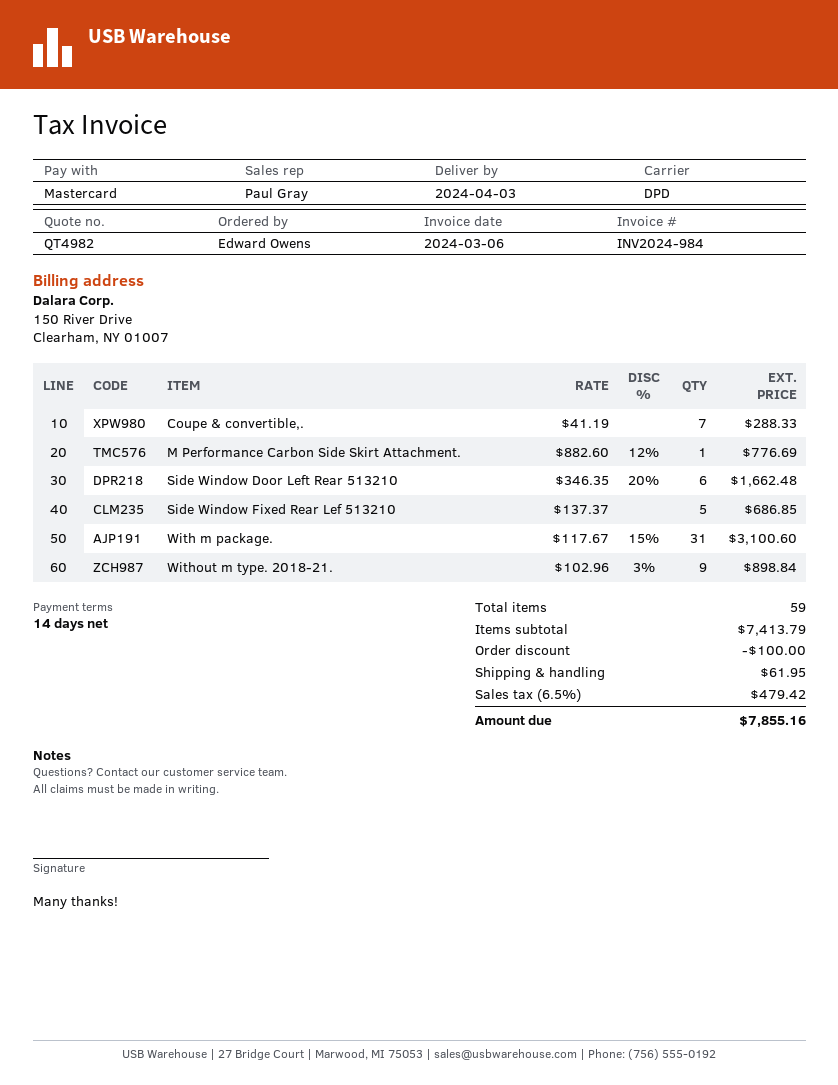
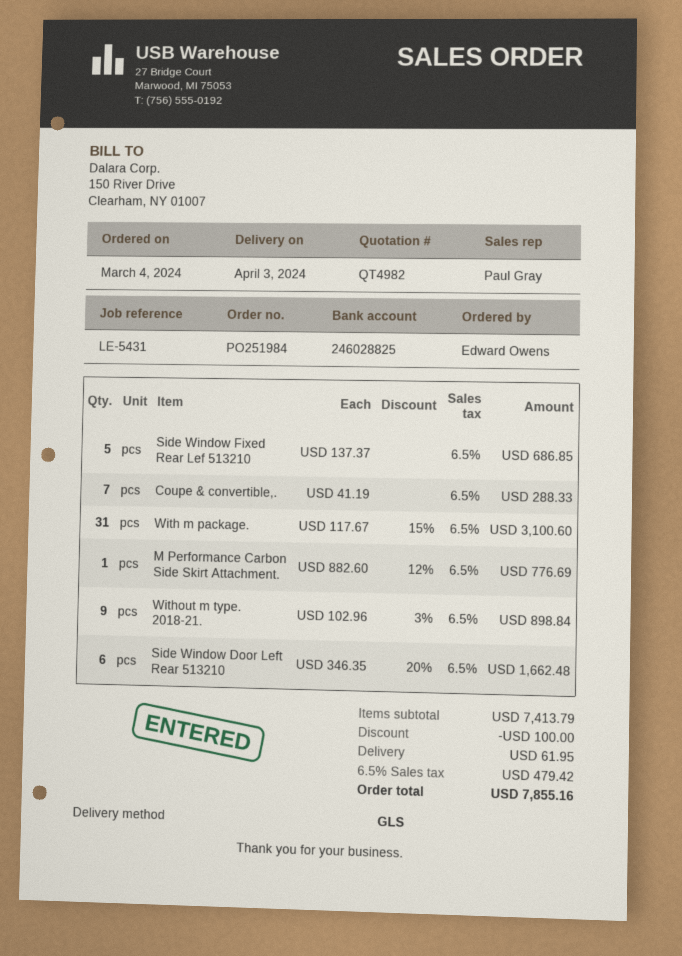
shipping method: DPD -> GLS

